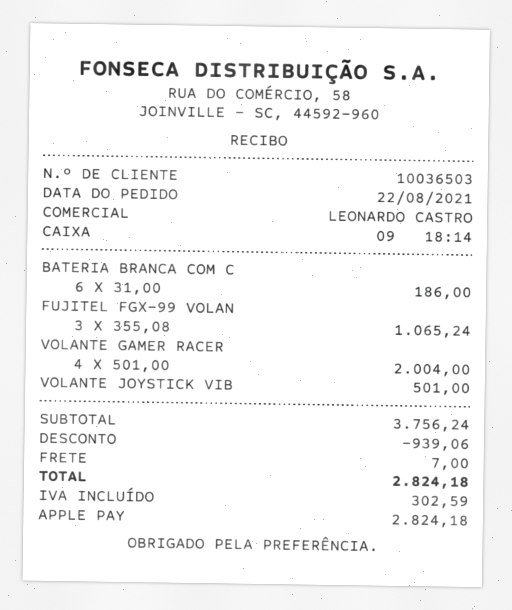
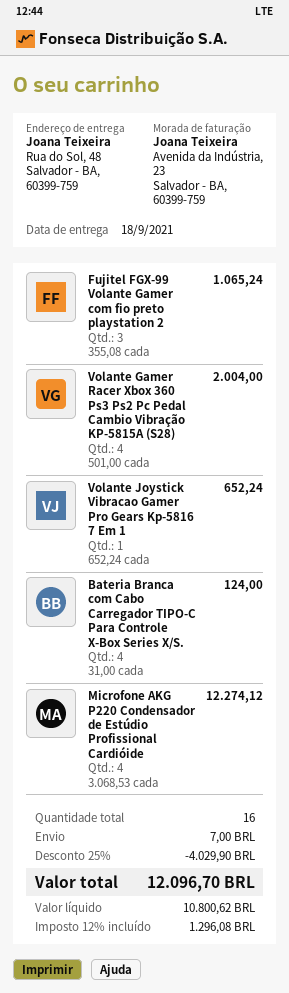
BATERIA BRANCA COM C: 6 x 31.00 = 186.00 -> 4 x 31.00 = 124.00
VOLANTE JOYSTICK VIB: 1 x 501.00 = 501.00 -> 1 x 652.24 = 652.24
Microfone AKG P220 Condensador de Estúdio Profissional Cardióide: none -> 4 x 3068.53 = 12274.12
discount: 939.06 -> 4029.90
tax: 302.59 -> 1296.08
total: 2824.18 -> 12096.70

